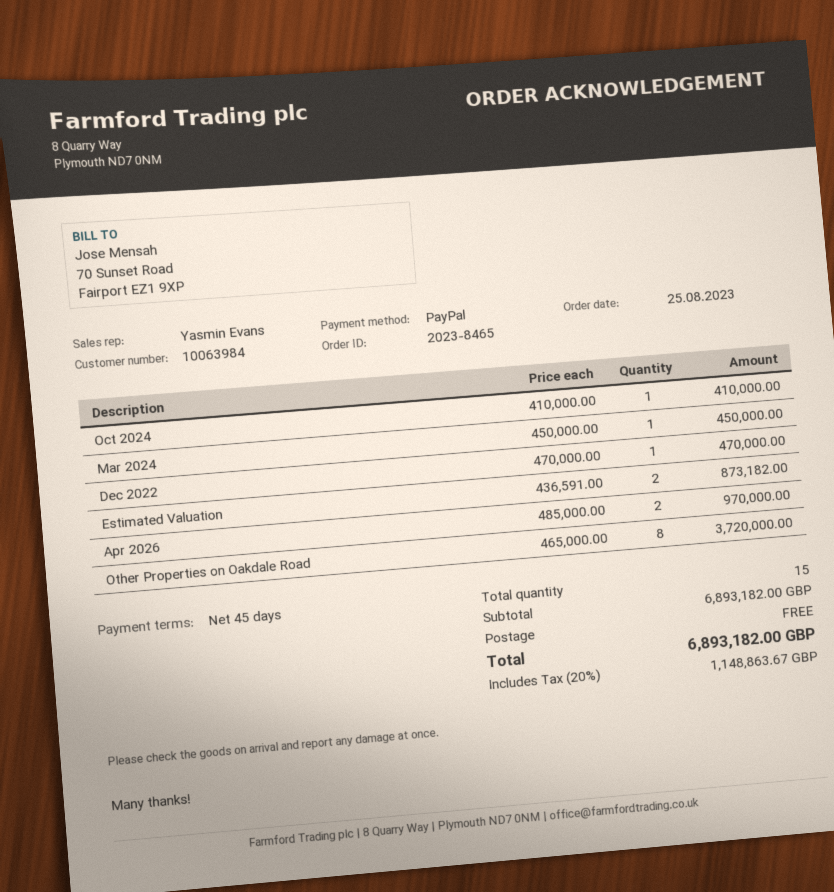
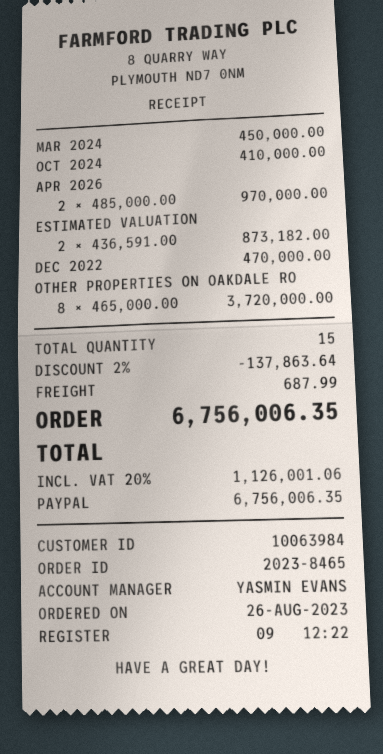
order date: 2023-08-25 -> 2023-08-26
discount: none -> 2% = 137863.64
shipping: 0.00 -> 687.99
tax: 20% = 1148863.67 -> 20% = 1126001.06
total: 6893182.00 -> 6756006.35

